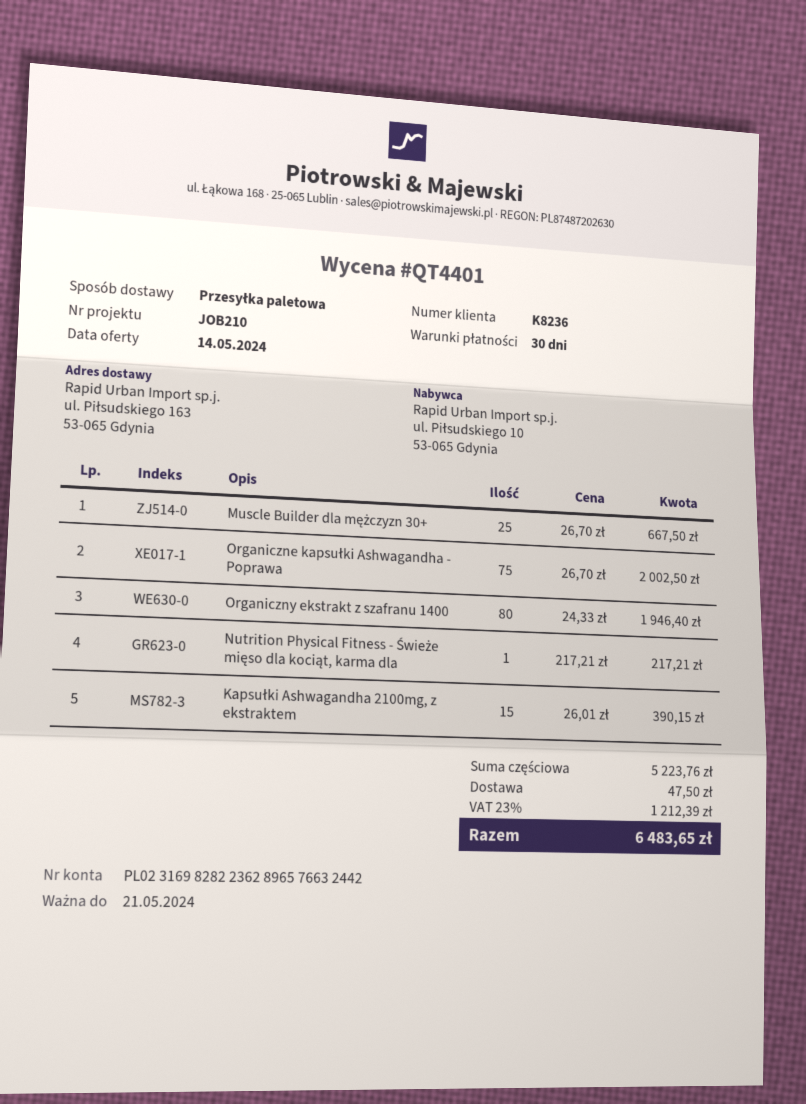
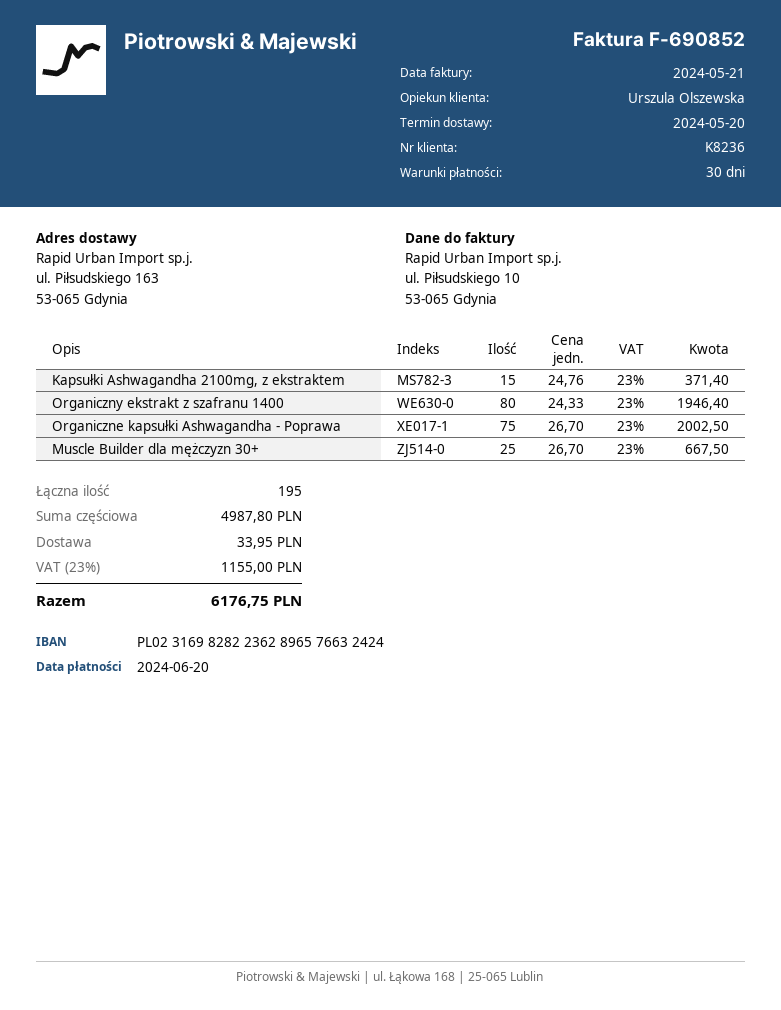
bank account: PL02316982822362896576632442 -> PL02316982822362896576632424
Nutrition Physical Fitness - Świeże mięso dla kociąt, karma dla: 1 x 217.21 = 217.21 -> none
Kapsułki Ashwagandha 2100mg, z ekstraktem: 15 x 26.01 = 390.15 -> 15 x 24.76 = 371.40
subtotal: 5223.76 -> 4987.80
shipping: 47.50 -> 33.95
tax: 23% = 1212.39 -> 23% = 1155.00
total: 6483.65 -> 6176.75

